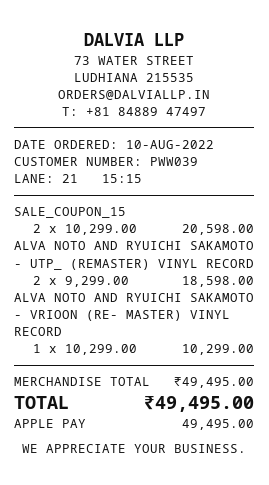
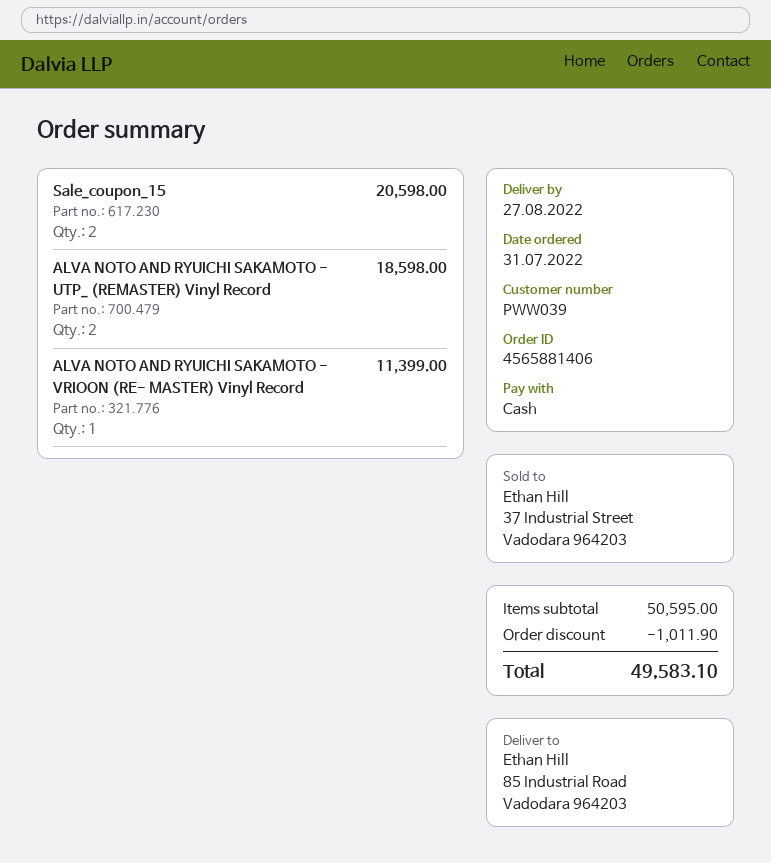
order date: 2022-08-10 -> 2022-07-31
payment method: Apple Pay -> cash
ALVA NOTO AND RYUICHI SAKAMOTO - VRIOON (RE- MASTER) VINYL RECORD: 1 for 10299.00 -> 1 for 11399.00
subtotal: 49495.00 -> 50595.00
discount: none -> 1011.90
total: 49495.00 -> 49583.10

